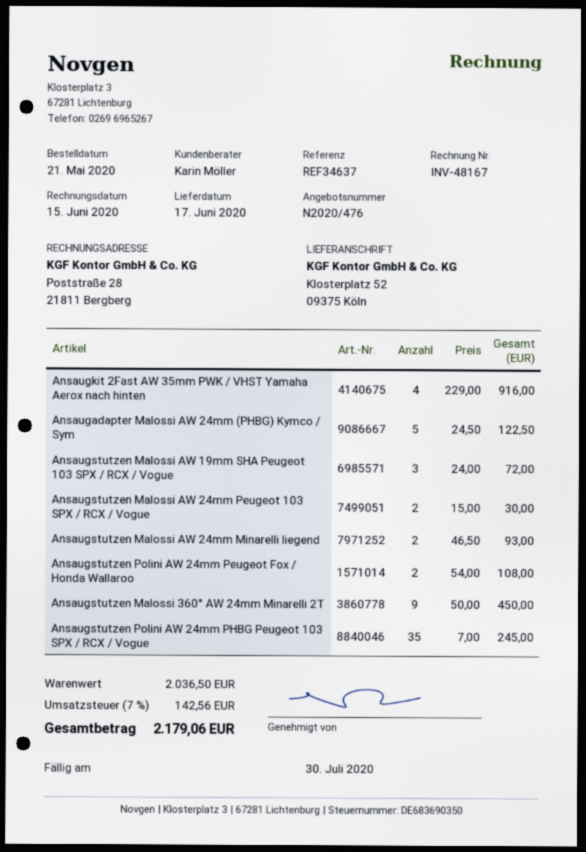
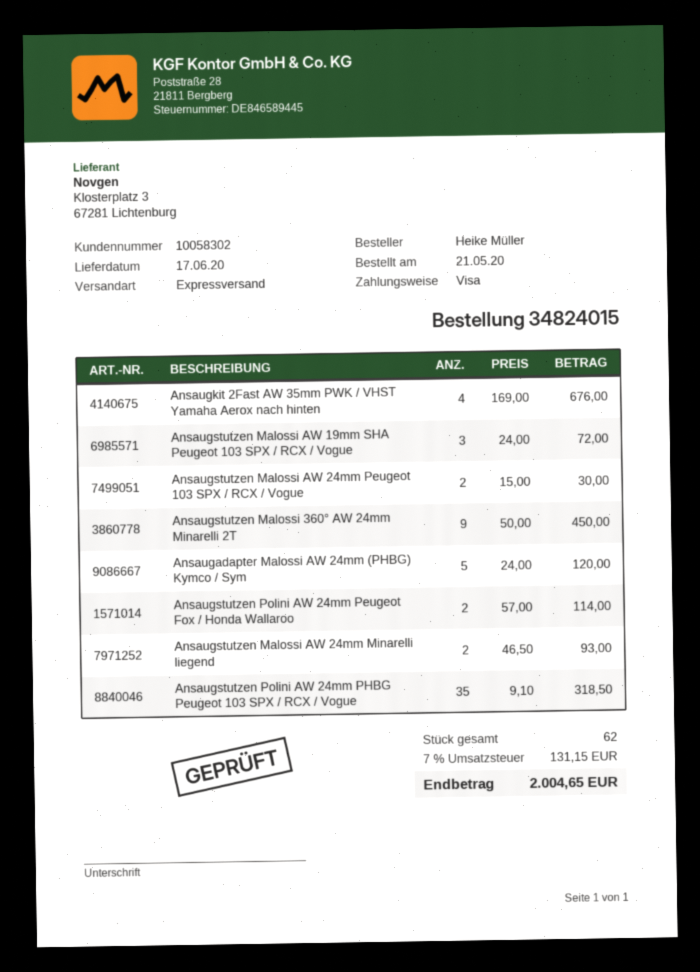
Ansaugkit 2Fast AW 35mm PWK / VHST Yamaha Aerox nach hinten: 4 x 229.00 = 916.00 -> 4 x 169.00 = 676.00
Ansaugadapter Malossi AW 24mm (PHBG) Kymco / Sym: 5 x 24.50 = 122.50 -> 5 x 24.00 = 120.00
Ansaugstutzen Polini AW 24mm Peugeot Fox / Honda Wallaroo: 2 x 54.00 = 108.00 -> 2 x 57.00 = 114.00
Ansaugstutzen Polini AW 24mm PHBG Peugeot 103 SPX / RCX / Vogue: 35 x 7.00 = 245.00 -> 35 x 9.10 = 318.50
tax: 7% = 142.56 -> 7% = 131.15
total: 2179.06 -> 2004.65

